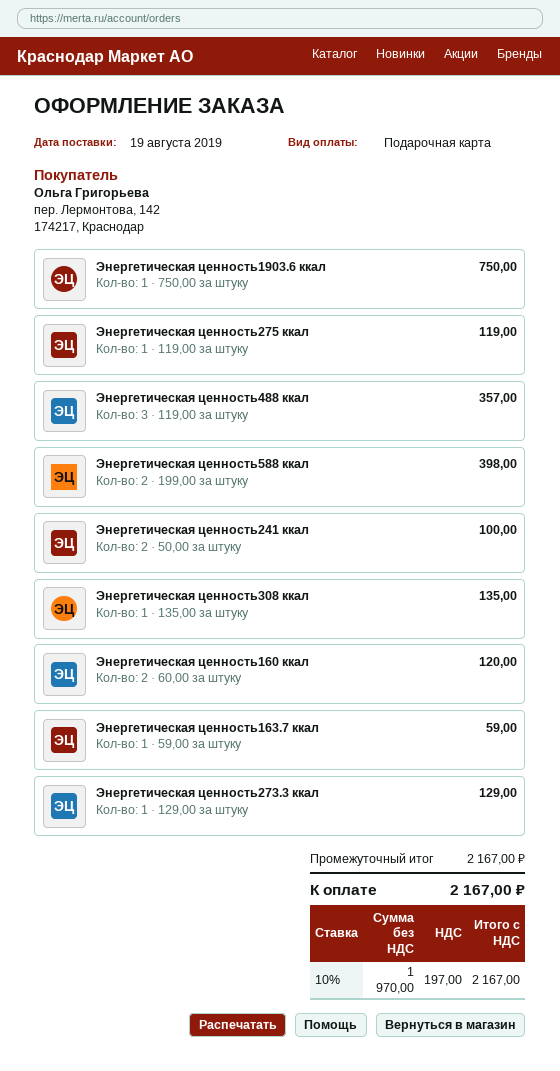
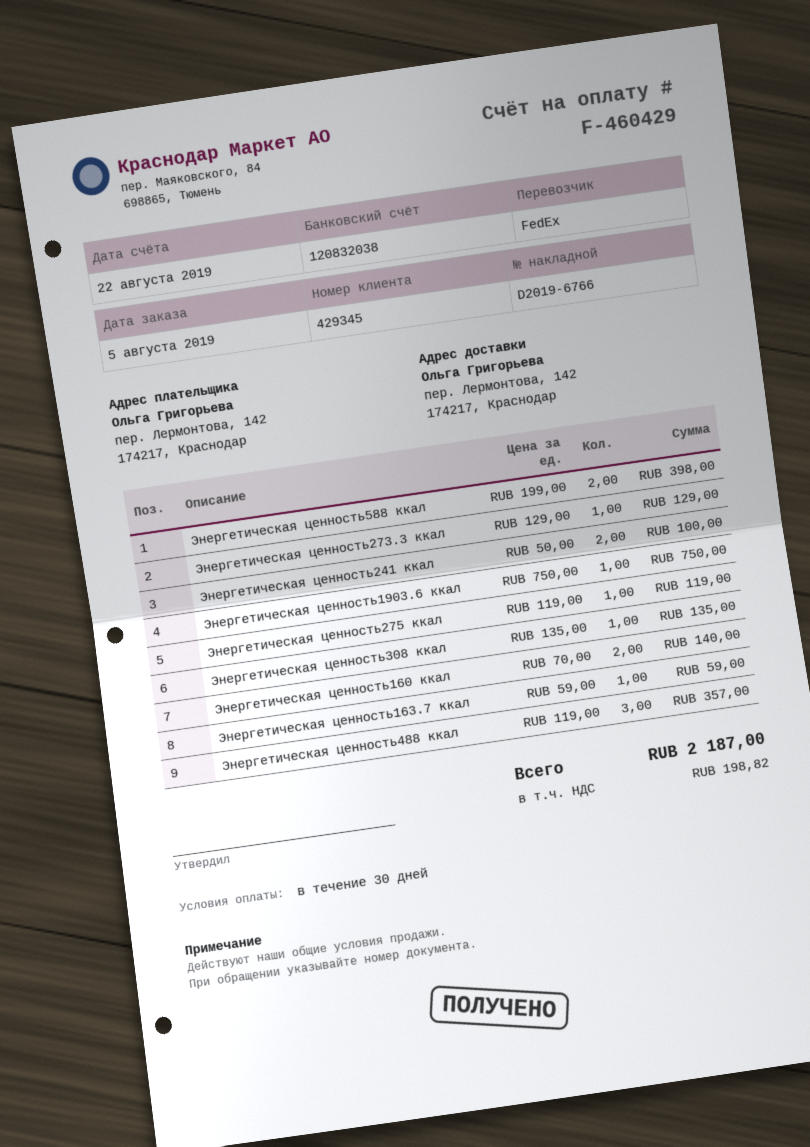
Энергетическая ценность160 ккал: 2 x 60.00 = 120.00 -> 2 x 70.00 = 140.00
tax: 197.00 -> 198.82
total: 2167.00 -> 2187.00

